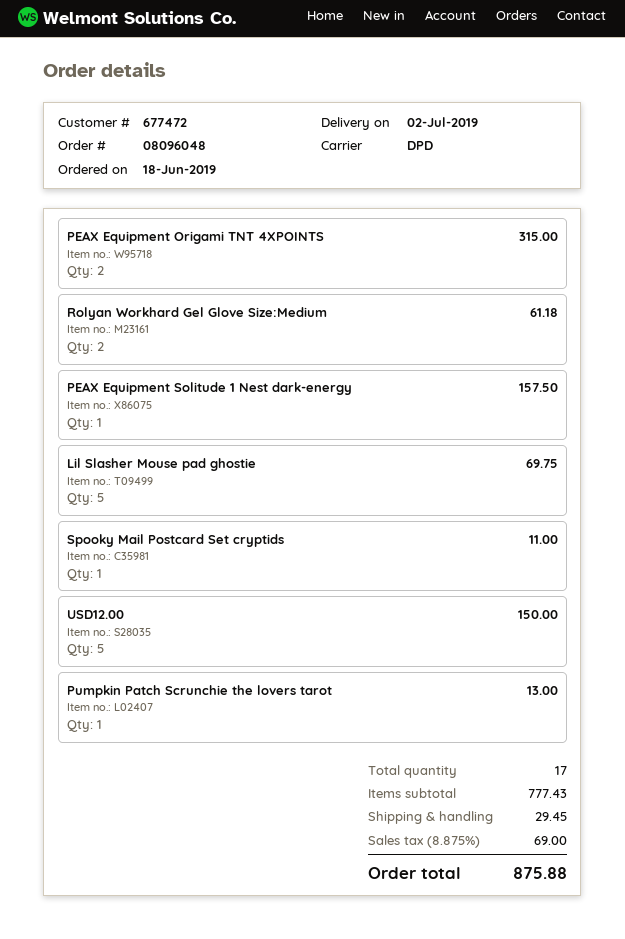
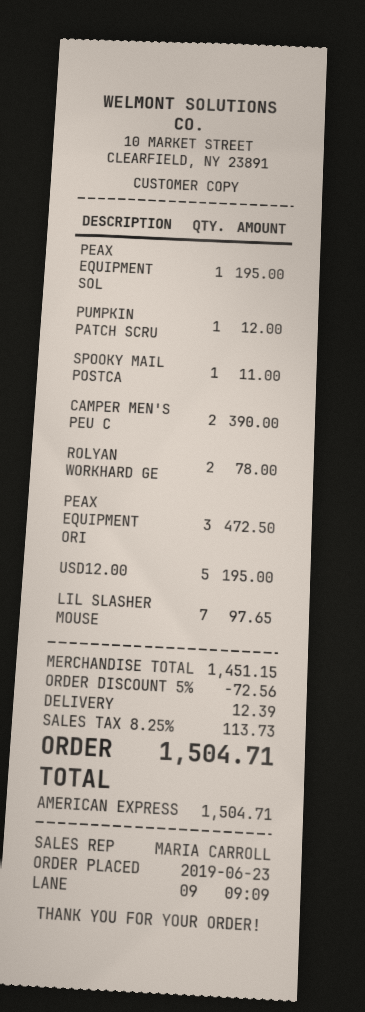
order date: 2019-06-18 -> 2019-06-23
PEAX Equipment Origami TNT 4XPOINTS: 2 for 315.00 -> 3 for 472.50
Rolyan Workhard Gel Glove Size:Medium: 2 for 61.18 -> 2 for 78.00
PEAX Equipment Solitude 1 Nest dark-energy: 1 for 157.50 -> 1 for 195.00
Lil Slasher Mouse pad ghostie: 5 for 69.75 -> 7 for 97.65
USD12.00: 5 for 150.00 -> 5 for 195.00
Pumpkin Patch Scrunchie the lovers tarot: 1 for 13.00 -> 1 for 12.00
CAMPER MEN'S PEU C: none -> 2 for 390.00
subtotal: 777.43 -> 1451.15
discount: none -> 5% = 72.56
shipping: 29.45 -> 12.39
tax: 8.875% = 69.00 -> 8.25% = 113.73
total: 875.88 -> 1504.71

